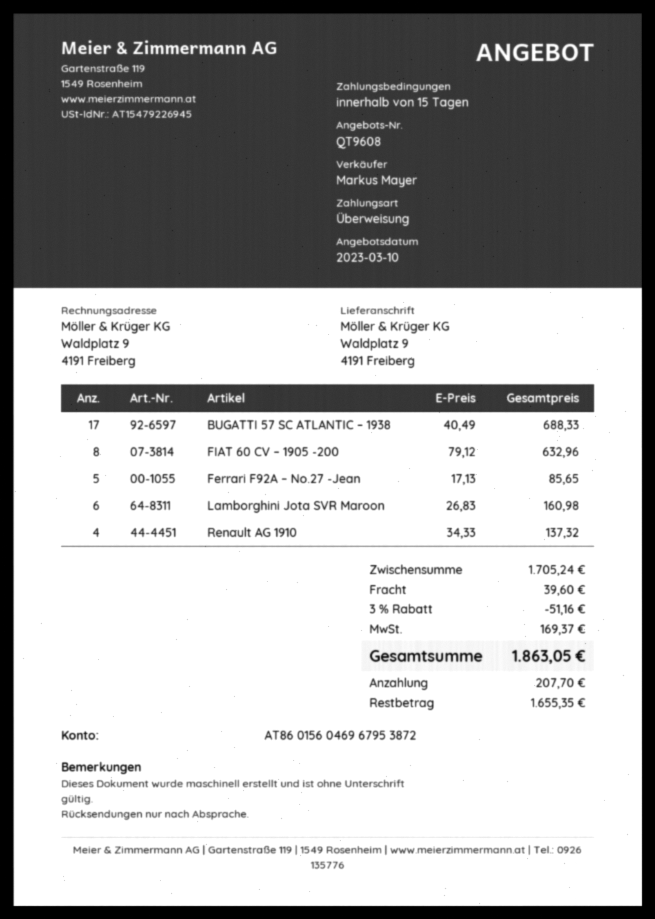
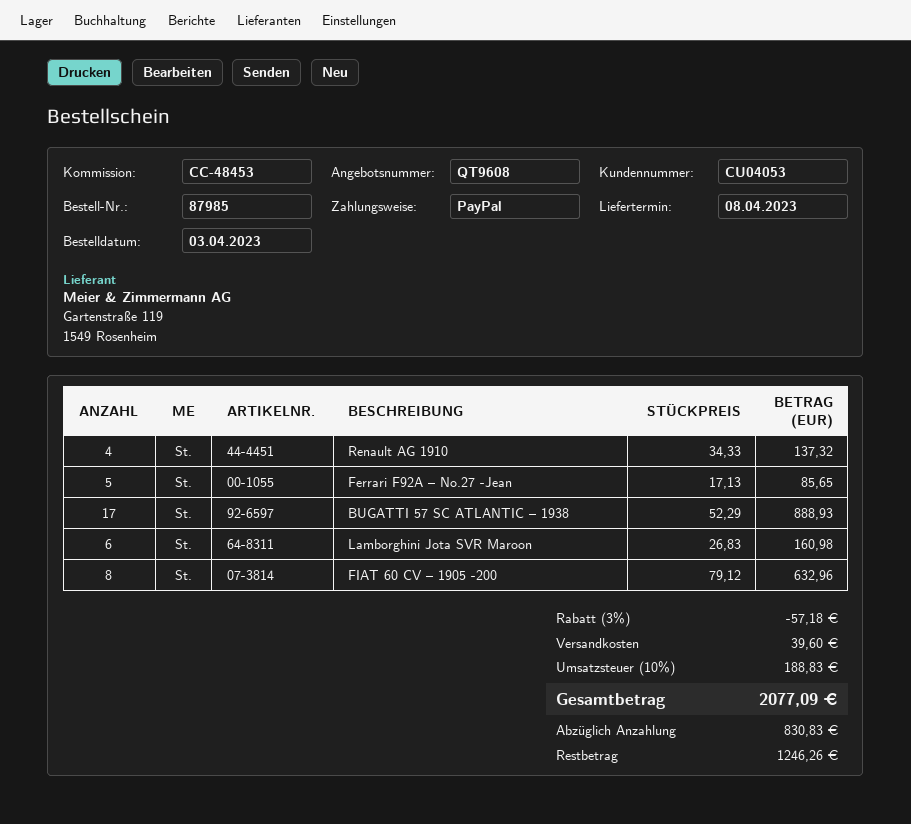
payment method: bank transfer -> PayPal
BUGATTI 57 SC ATLANTIC – 1938: 17 x 40.49 = 688.33 -> 17 x 52.29 = 888.93
discount: 3% = 51.16 -> 3% = 57.18
tax: 169.37 -> 188.83
total: 1863.05 -> 2077.09
deposit: 207.70 -> 830.83
balance: 1655.35 -> 1246.26

